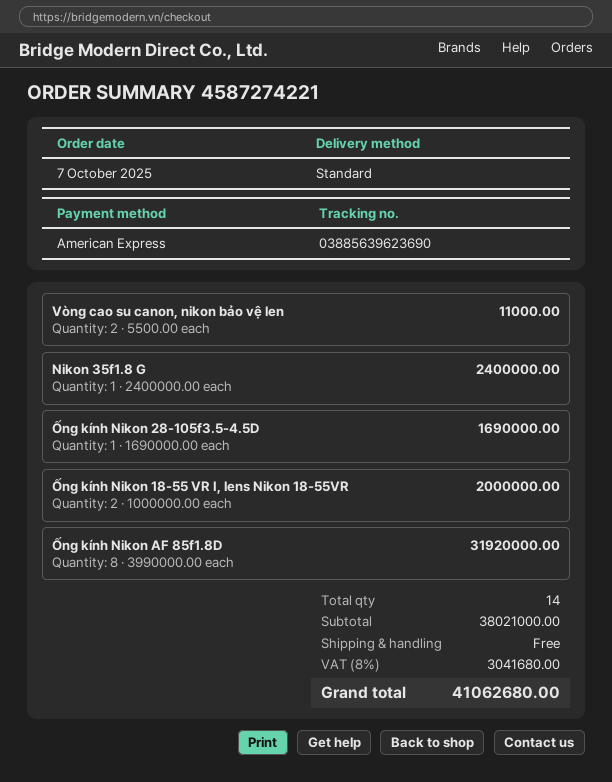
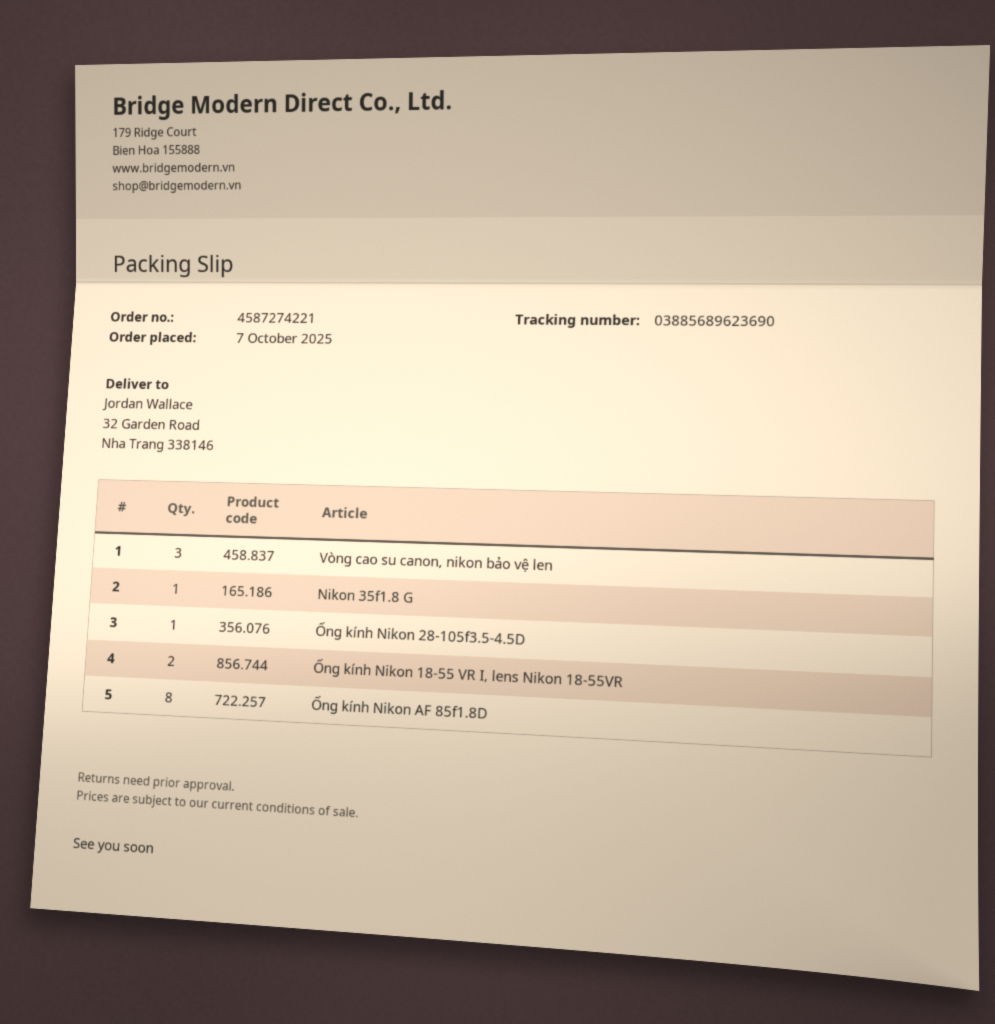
tracking number: 03885639623690 -> 03885689623690
Vòng cao su canon, nikon bảo vệ len: 2 -> 3

